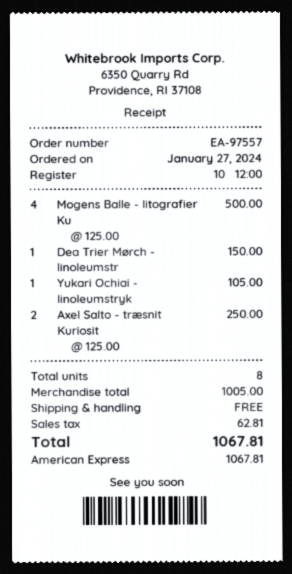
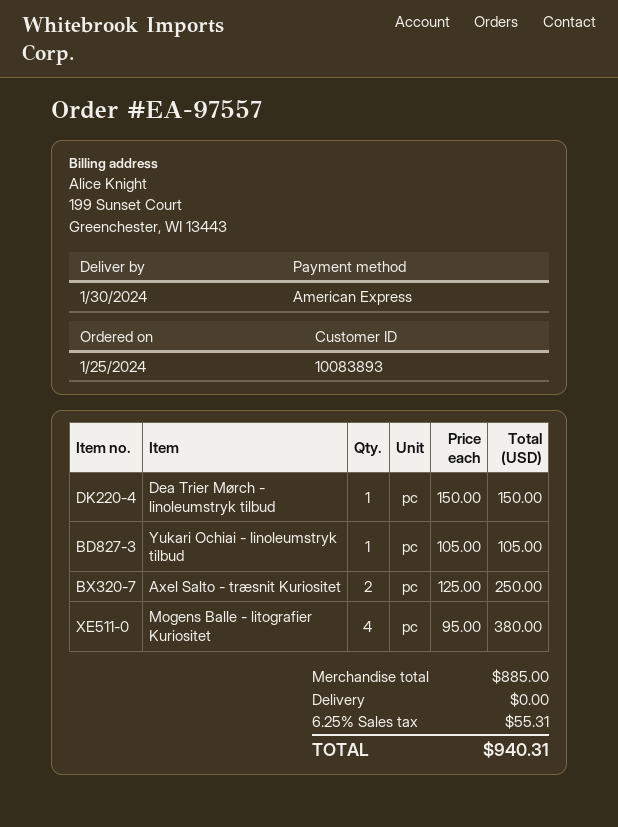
order date: 2024-01-27 -> 2024-01-25
Mogens Balle - litografier Ku: 4 x 125.00 = 500.00 -> 4 x 95.00 = 380.00
subtotal: 1005.00 -> 885.00
tax: 62.81 -> 55.31
total: 1067.81 -> 940.31

